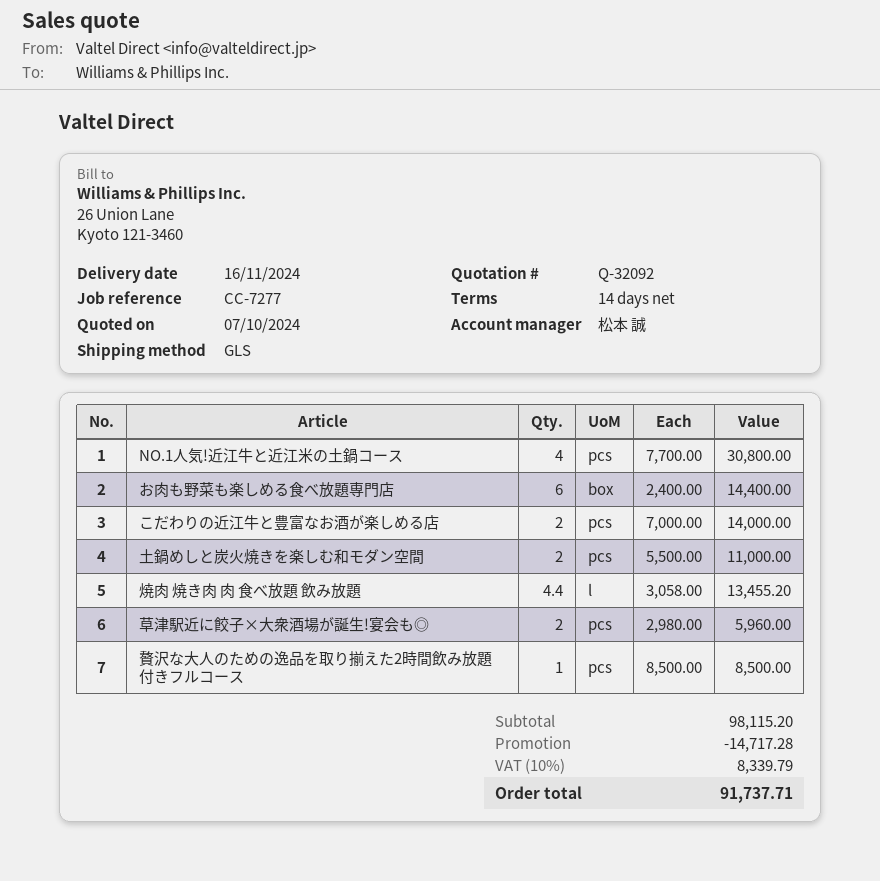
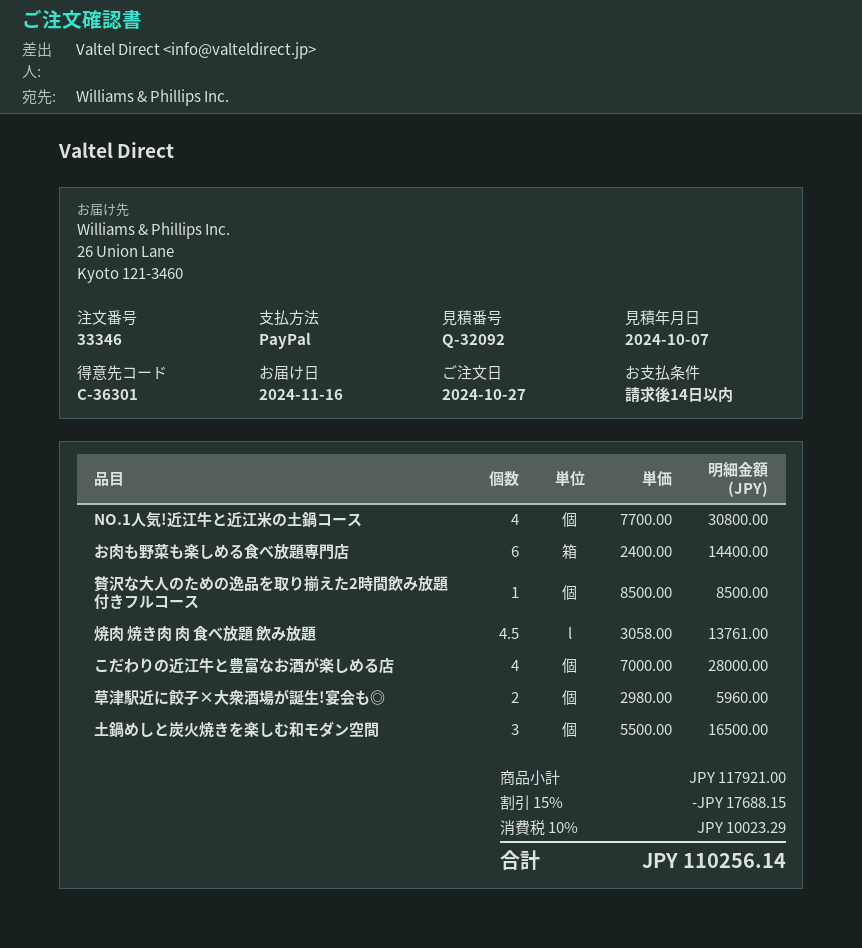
こだわりの近江牛と豊富なお酒が楽しめる店: 2 x 7000.00 = 14000.00 -> 4 x 7000.00 = 28000.00
土鍋めしと炭火焼きを楽しむ和モダン空間: 2 x 5500.00 = 11000.00 -> 3 x 5500.00 = 16500.00
焼肉 焼き肉 肉 食べ放題 飲み放題: 4.4 x 3058.00 = 13455.20 -> 4.5 x 3058.00 = 13761.00
subtotal: 98115.20 -> 117921.00
discount: 14717.28 -> 17688.15
tax: 10% = 8339.79 -> 10% = 10023.29
total: 91737.71 -> 110256.14

